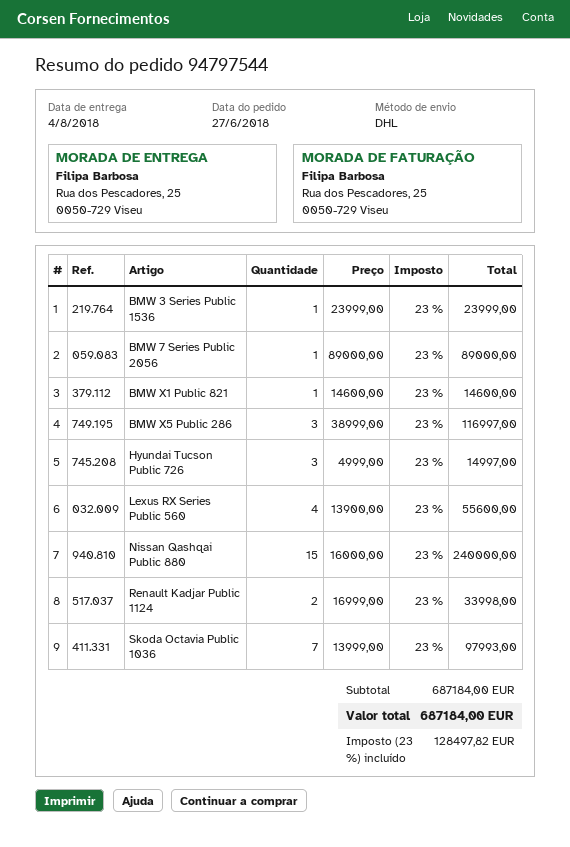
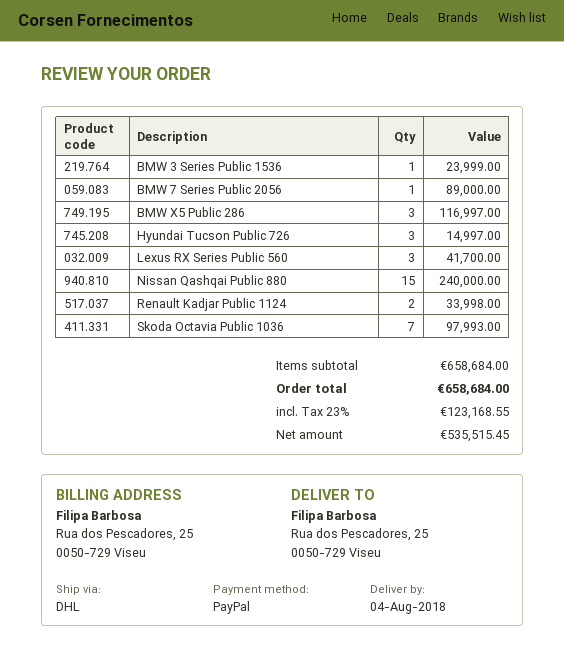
BMW X1 Public 821: 1 for 14600.00 -> none
Lexus RX Series Public 560: 4 for 55600.00 -> 3 for 41700.00
subtotal: 687184.00 -> 658684.00
tax: 23% = 128497.82 -> 23% = 123168.55
total: 687184.00 -> 658684.00

